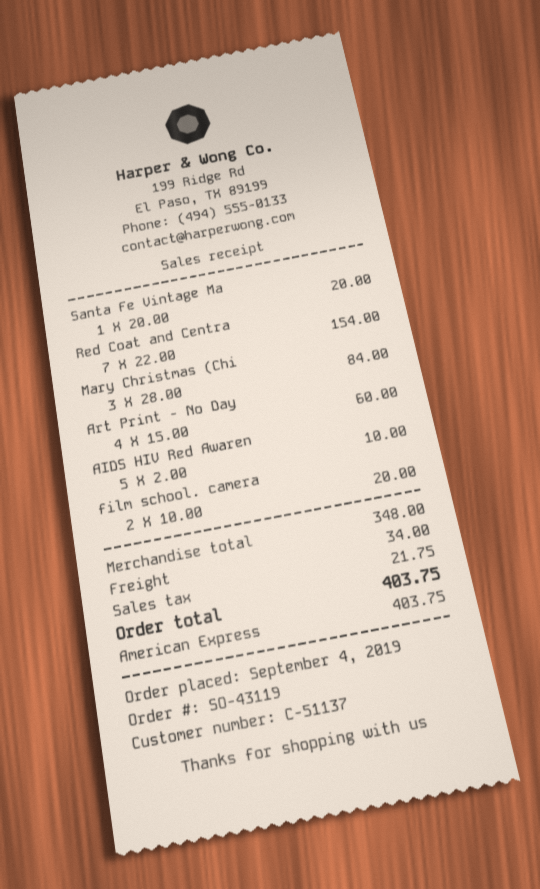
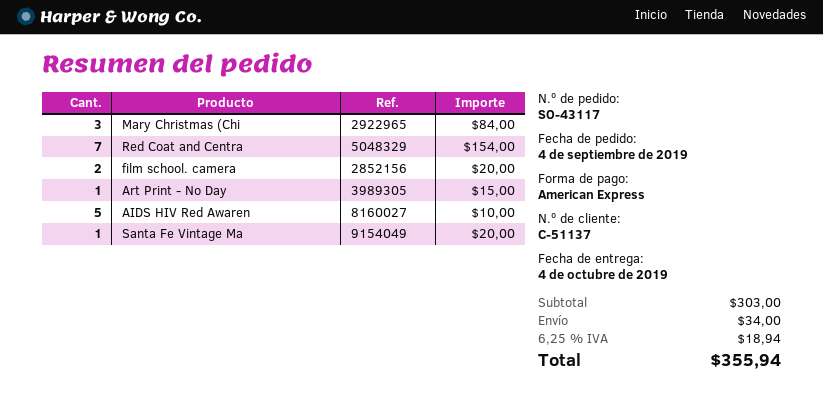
order number: SO-43119 -> SO-43117
Art Print - No Day: 4 for 60.00 -> 1 for 15.00
subtotal: 348.00 -> 303.00
tax: 21.75 -> 18.94
total: 403.75 -> 355.94

